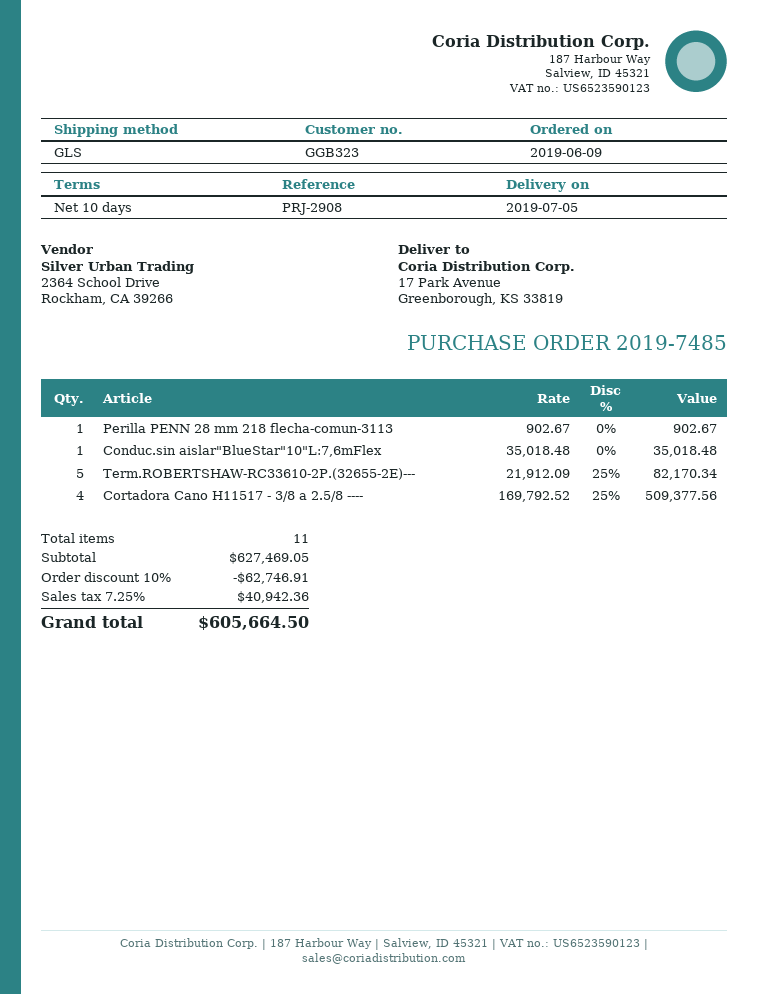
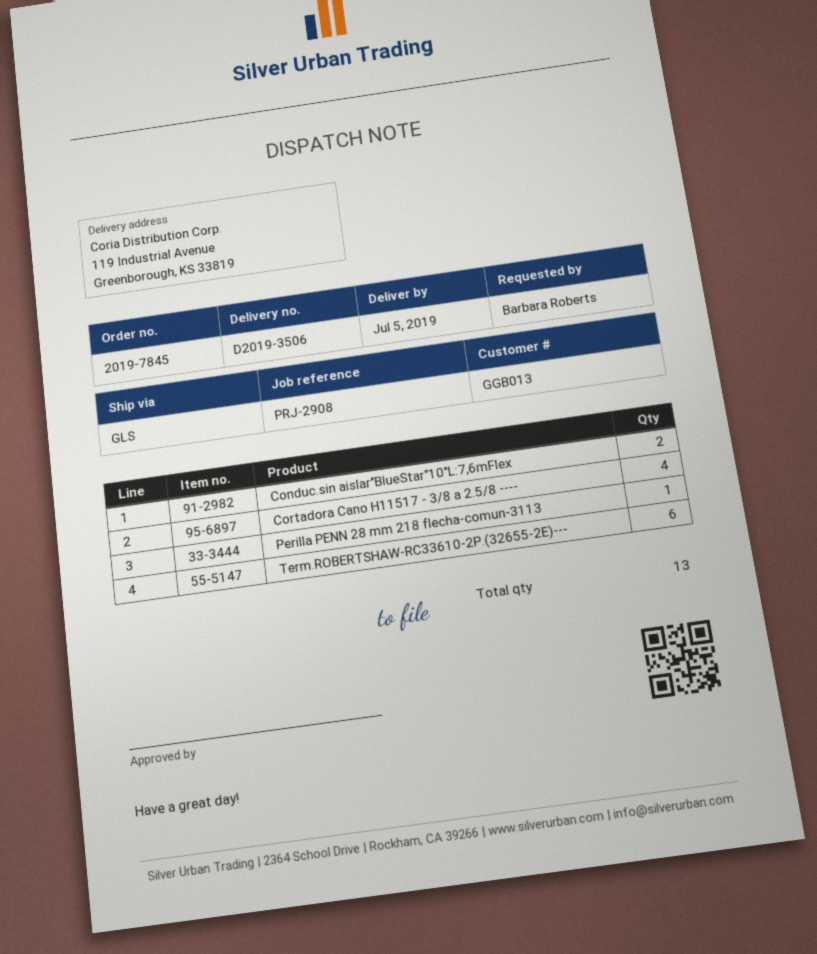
order number: 2019-7485 -> 2019-7845
customer number: GGB323 -> GGB013
ship to: 17 Park Avenue, Greenborough, KS 33819 -> 119 Industrial Avenue, Greenborough, KS 33819
Conduc.sin aislar"BlueStar"10"L:7,6mFlex: 1 -> 2
Term.ROBERTSHAW-RC33610-2P.(32655-2E)---: 5 -> 6
total quantity: 11 -> 13

